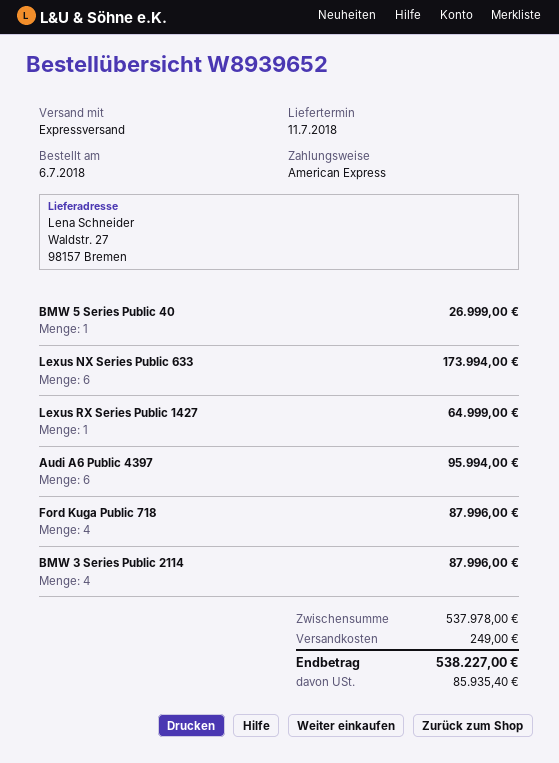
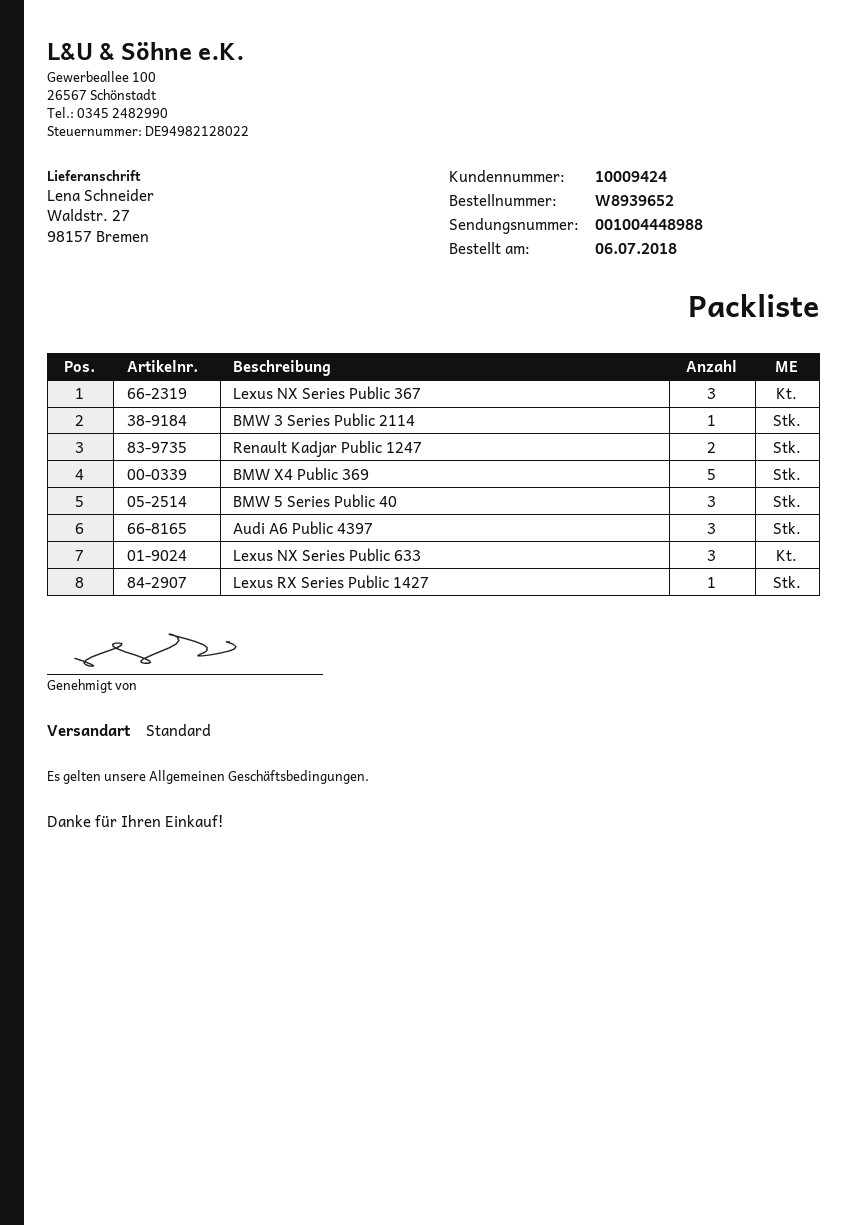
shipping method: express -> standard
BMW 5 Series Public 40: 1 -> 3
Lexus NX Series Public 633: 6 -> 3
Audi A6 Public 4397: 6 -> 3
Ford Kuga Public 718: 4 -> none
BMW 3 Series Public 2114: 4 -> 1
Lexus NX Series Public 367: none -> 3
Renault Kadjar Public 1247: none -> 2
BMW X4 Public 369: none -> 5

